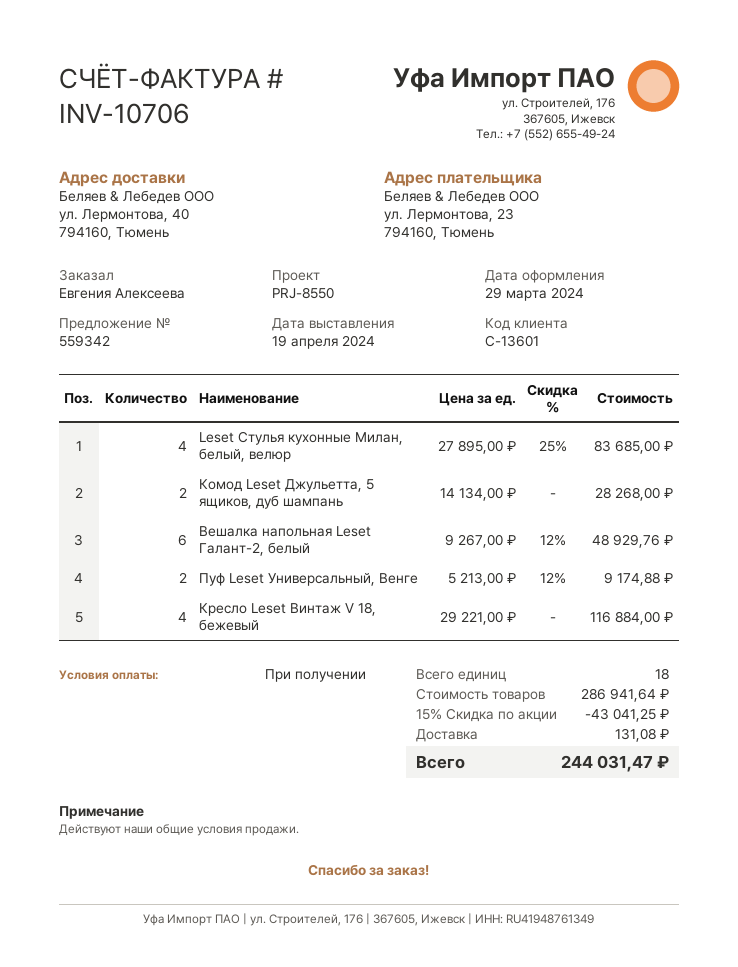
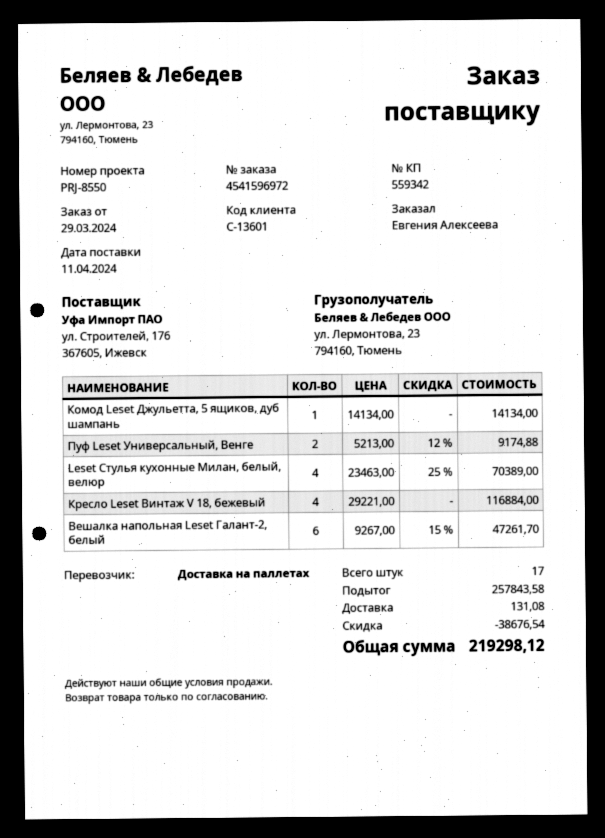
ship to: ул. Лермонтова, 40, 794160, Тюмень -> ул. Лермонтова, 23, 794160, Тюмень
Leset Стулья кухонные Милан, белый, велюр: 4 x 27895.00 - 25% = 83685.00 -> 4 x 23463.00 - 25% = 70389.00
Комод Leset Джульетта, 5 ящиков, дуб шампань: 2 x 14134.00 = 28268.00 -> 1 x 14134.00 = 14134.00
Вешалка напольная Leset Галант-2, белый: 6 x 9267.00 - 12% = 48929.76 -> 6 x 9267.00 - 15% = 47261.70
total quantity: 18 -> 17
subtotal: 286941.64 -> 257843.58
discount: 43041.25 -> 38676.54
total: 244031.47 -> 219298.12

